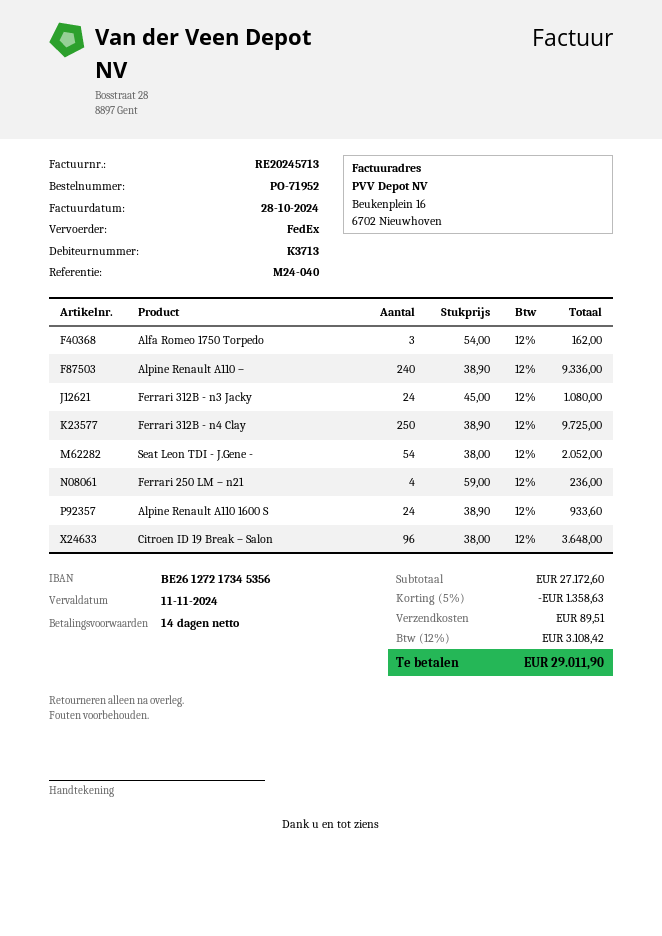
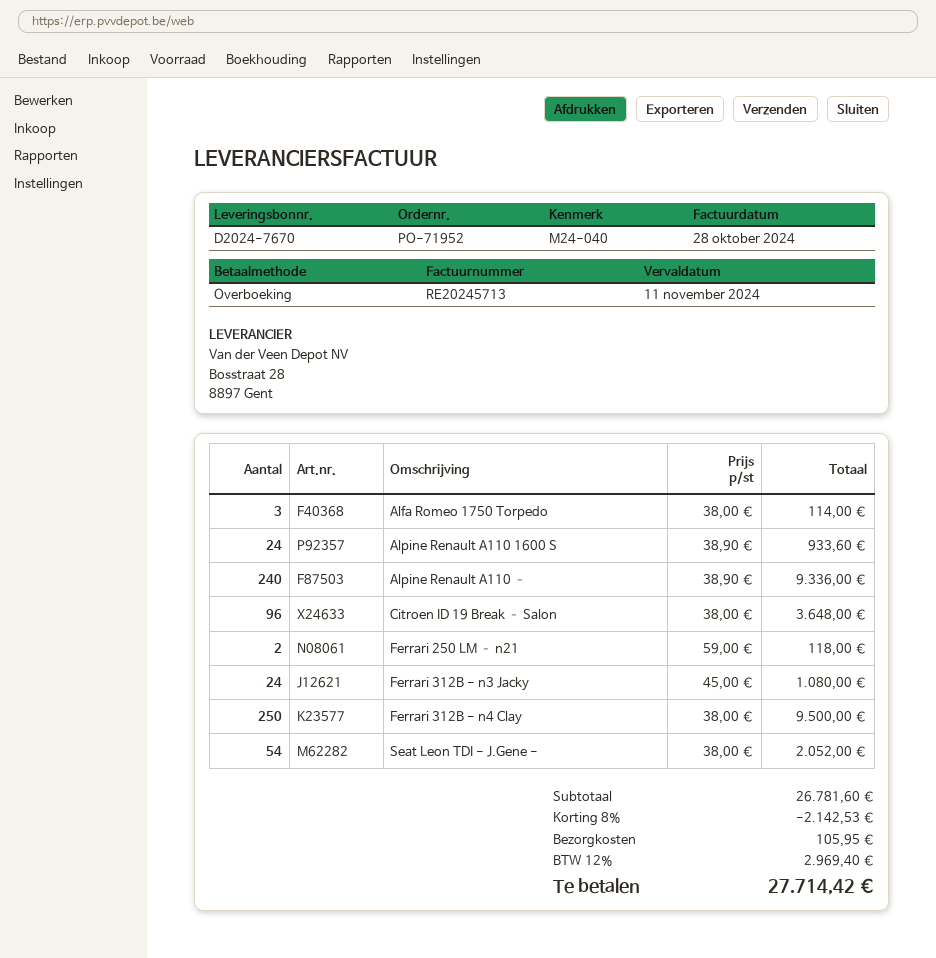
Alfa Romeo 1750 Torpedo: 3 x 54.00 = 162.00 -> 3 x 38.00 = 114.00
Ferrari 312B - n4 Clay: 250 x 38.90 = 9725.00 -> 250 x 38.00 = 9500.00
Ferrari 250 LM – n21: 4 x 59.00 = 236.00 -> 2 x 59.00 = 118.00
subtotal: 27172.60 -> 26781.60
discount: 5% = 1358.63 -> 8% = 2142.53
shipping: 89.51 -> 105.95
tax: 12% = 3108.42 -> 12% = 2969.40
total: 29011.90 -> 27714.42

